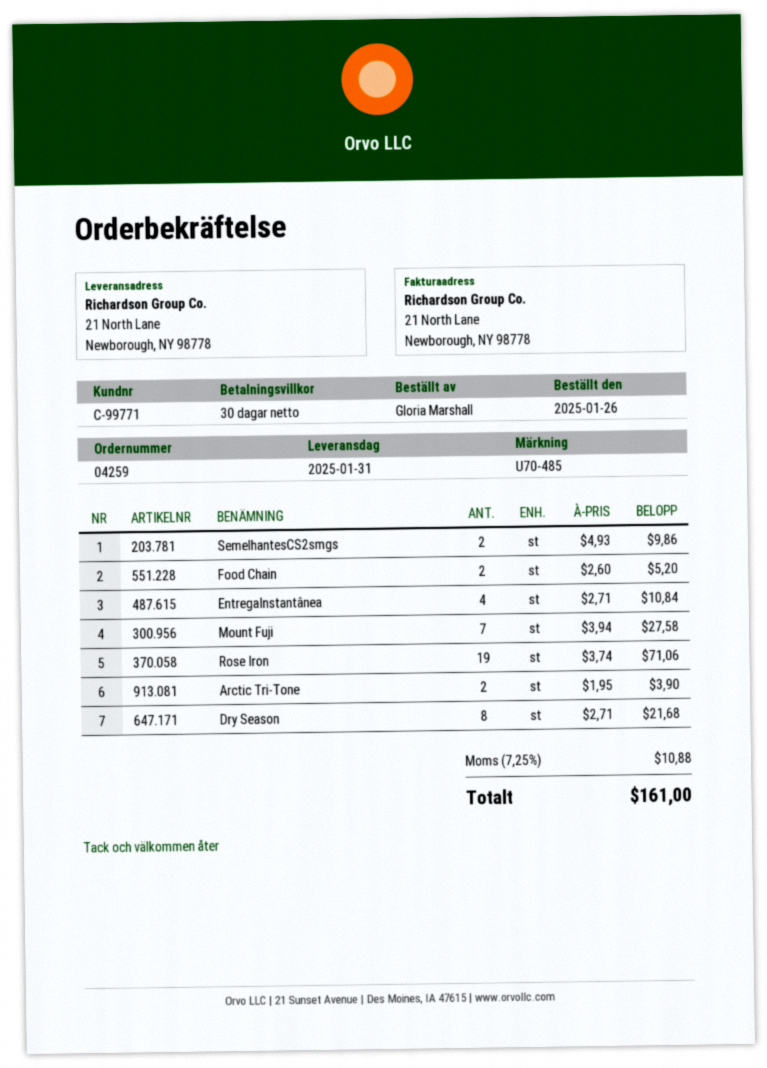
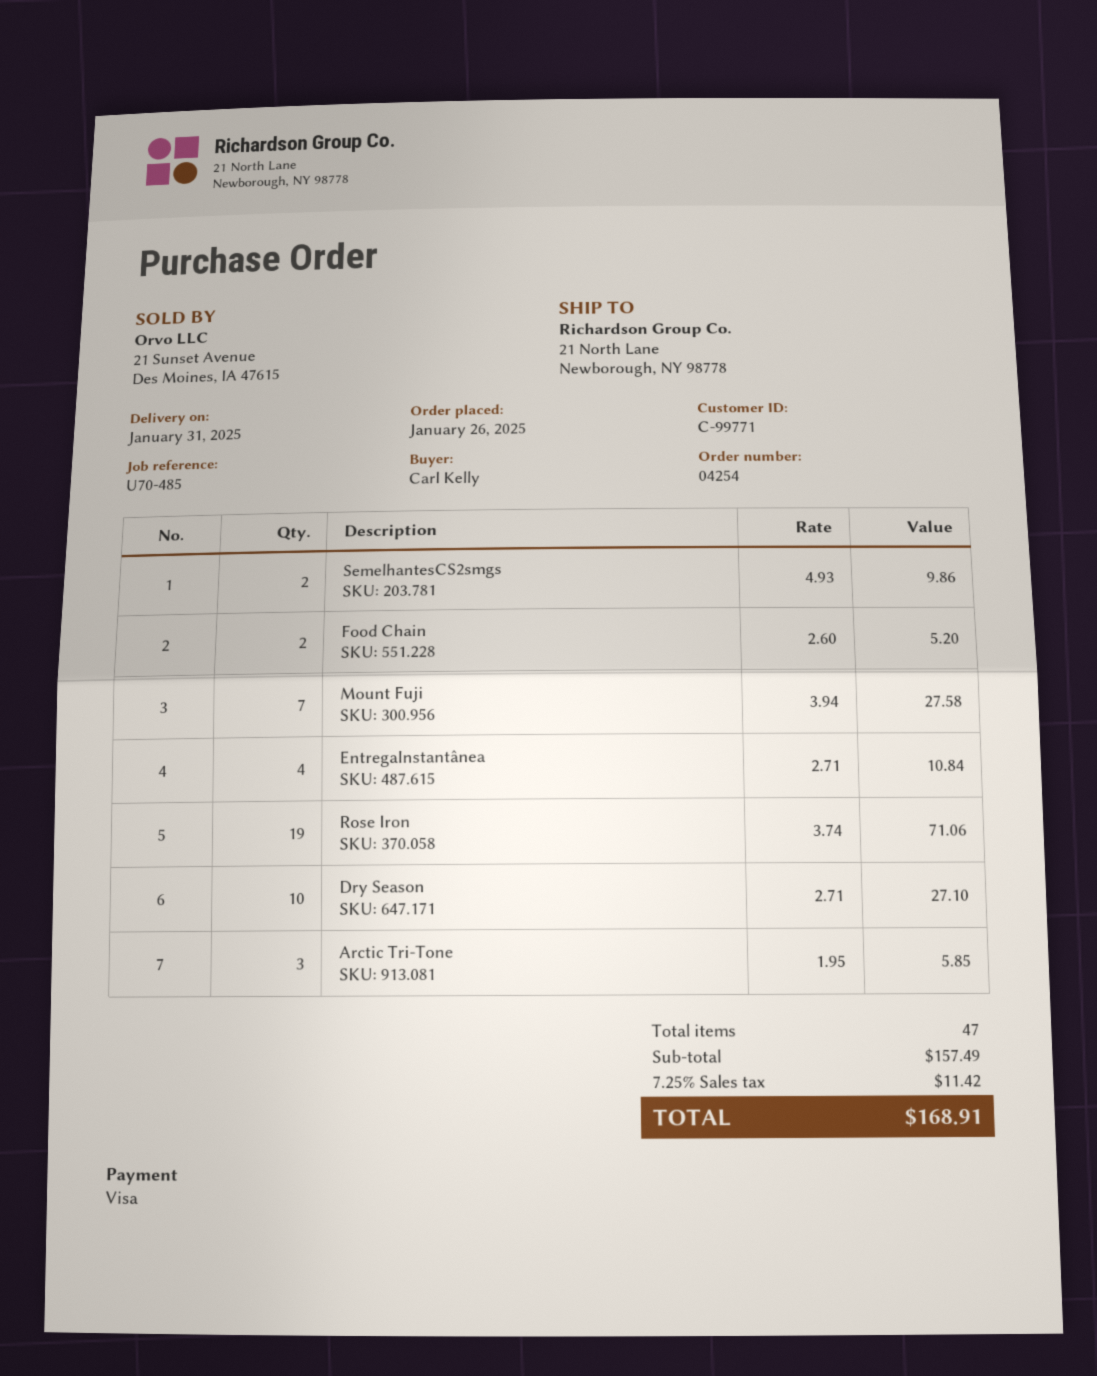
order number: 04259 -> 04254
ordered by: Gloria Marshall -> Carl Kelly
Arctic Tri-Tone: 2 x 1.95 = 3.90 -> 3 x 1.95 = 5.85
Dry Season: 8 x 2.71 = 21.68 -> 10 x 2.71 = 27.10
tax: 7.25% = 10.88 -> 7.25% = 11.42
total: 161.00 -> 168.91

